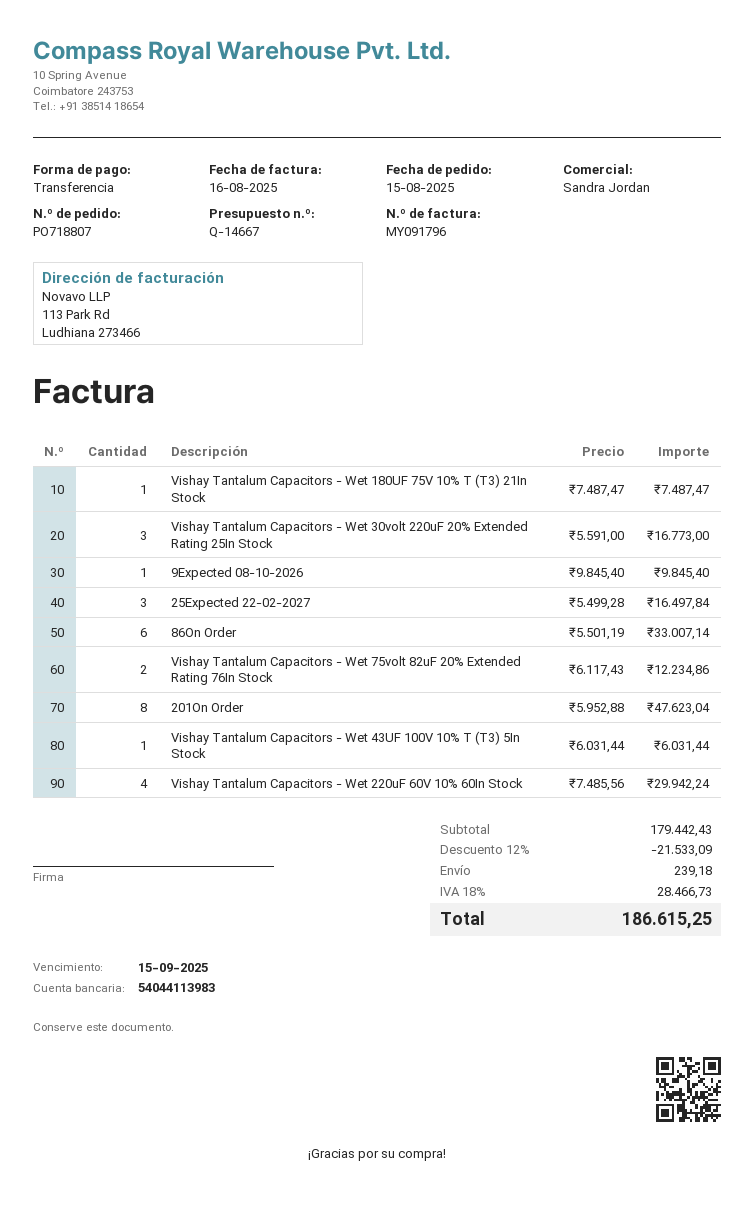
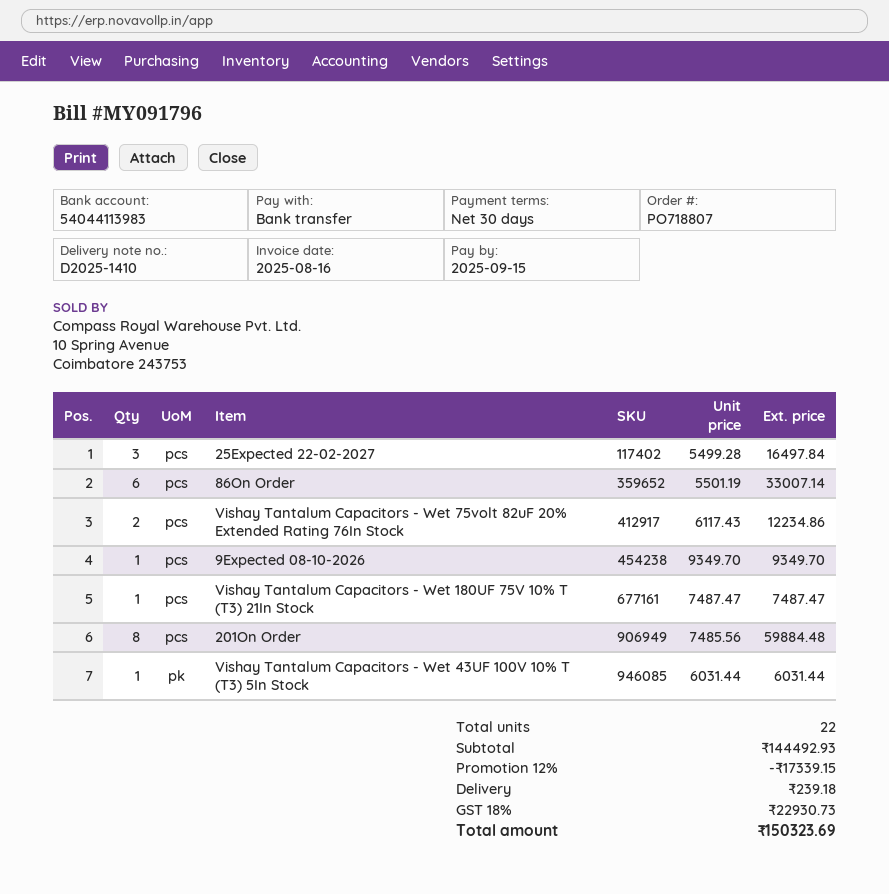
Vishay Tantalum Capacitors - Wet 30volt 220uF 20% Extended Rating 25In Stock: 3 x 5591.00 = 16773.00 -> none
9Expected 08-10-2026: 1 x 9845.40 = 9845.40 -> 1 x 9349.70 = 9349.70
201On Order: 8 x 5952.88 = 47623.04 -> 8 x 7485.56 = 59884.48
Vishay Tantalum Capacitors - Wet 220uF 60V 10% 60In Stock: 4 x 7485.56 = 29942.24 -> none
subtotal: 179442.43 -> 144492.93
discount: 12% = 21533.09 -> 12% = 17339.15
tax: 18% = 28466.73 -> 18% = 22930.73
total: 186615.25 -> 150323.69

